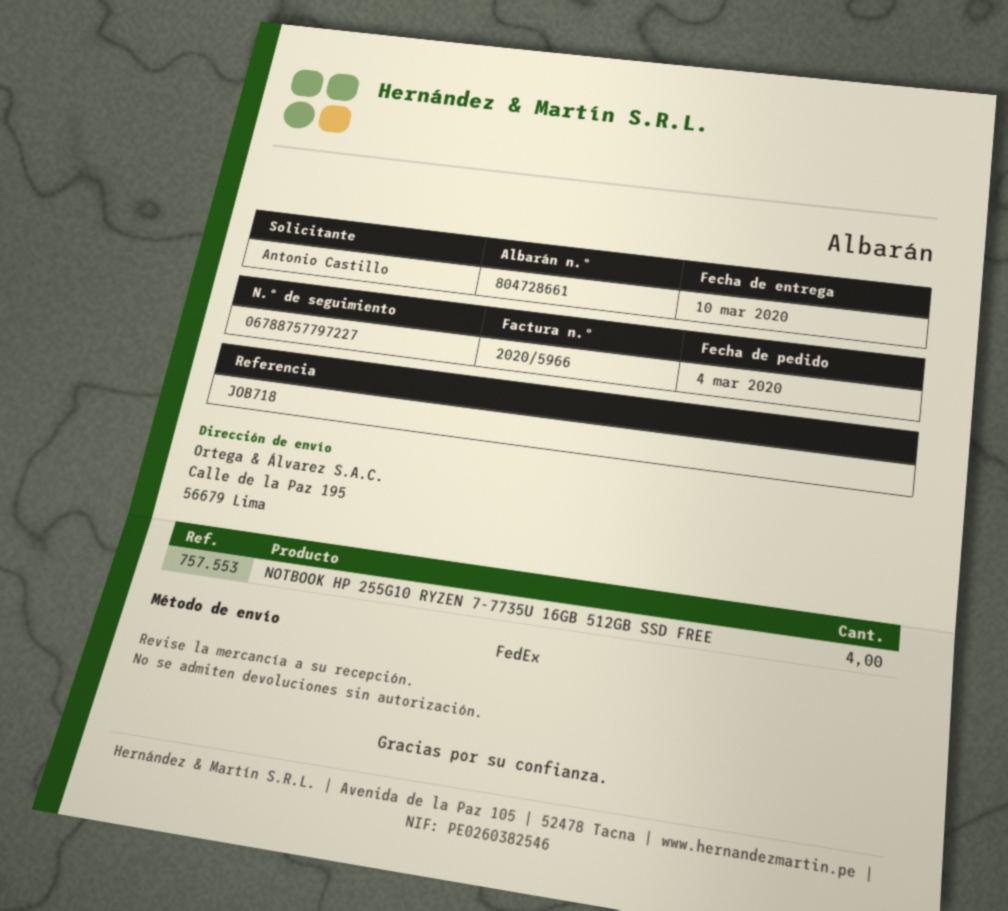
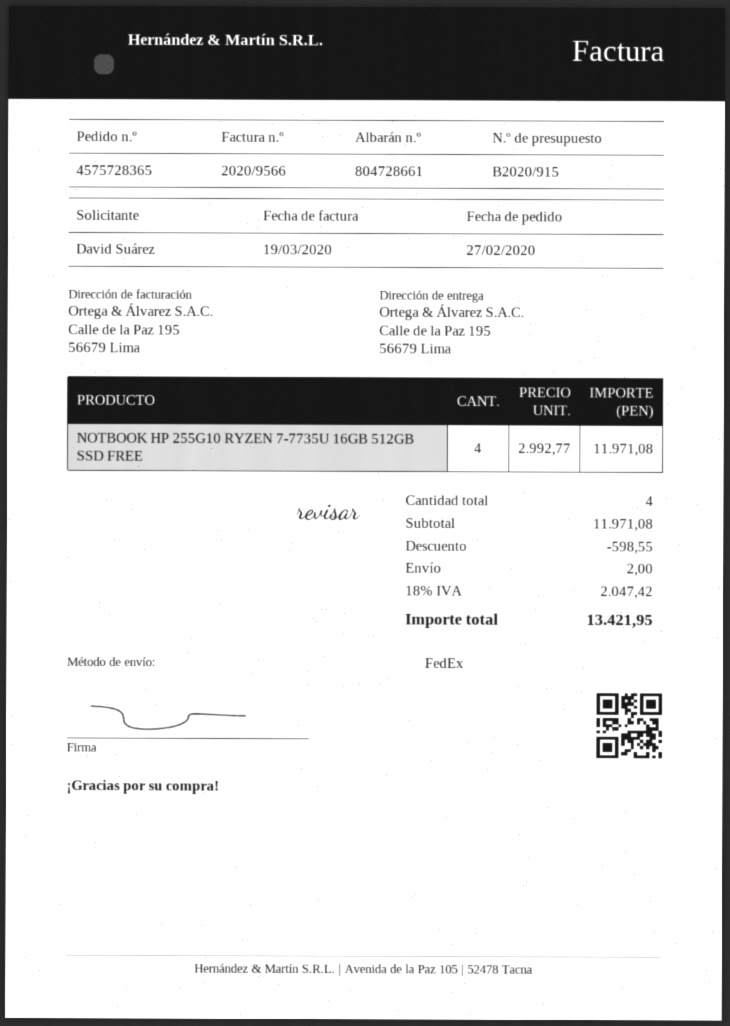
order date: 2020-03-04 -> 2020-02-27
invoice number: 2020/5966 -> 2020/9566
ordered by: Antonio Castillo -> David Suárez

